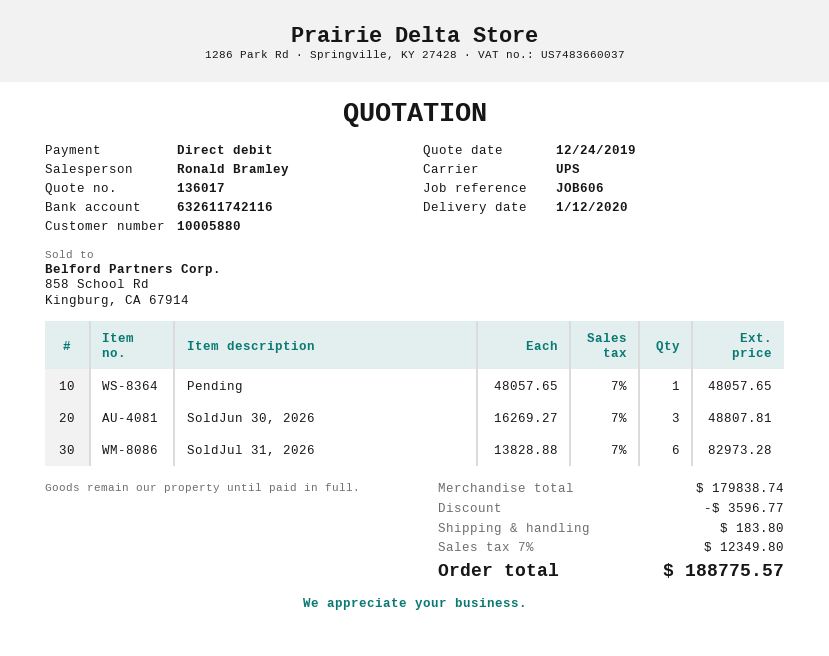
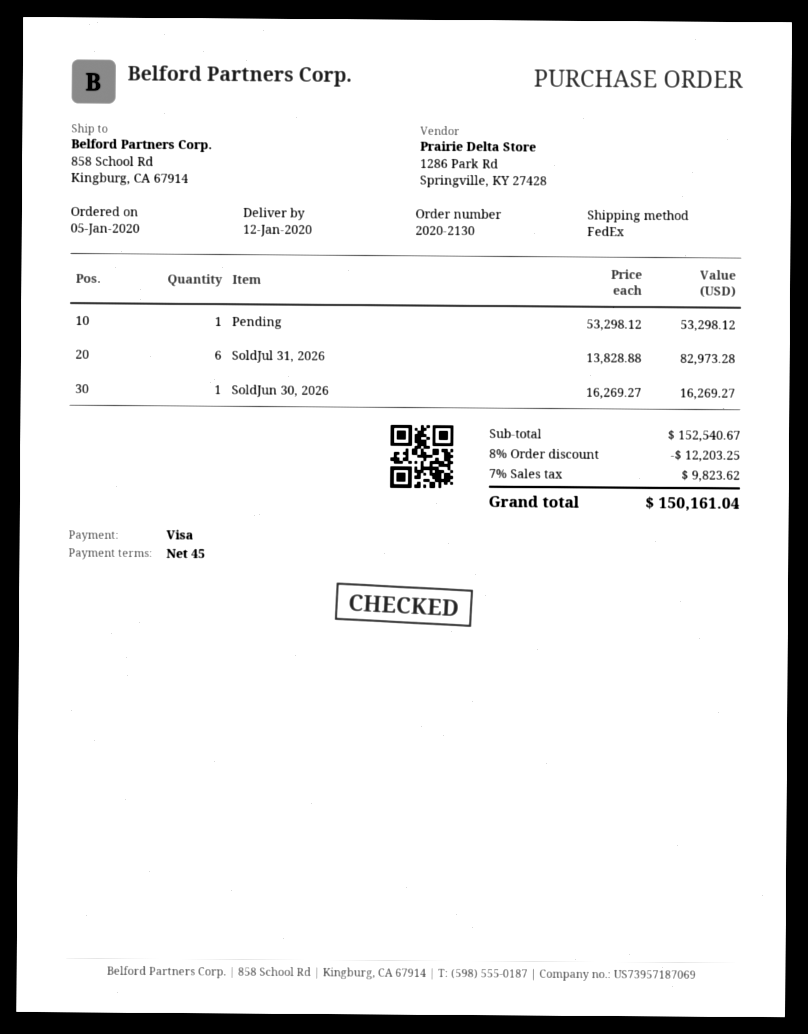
payment method: direct debit -> Visa
shipping method: UPS -> FedEx
Pending: 1 x 48057.65 = 48057.65 -> 1 x 53298.12 = 53298.12
SoldJun 30, 2026: 3 x 16269.27 = 48807.81 -> 1 x 16269.27 = 16269.27
subtotal: 179838.74 -> 152540.67
discount: 3596.77 -> 12203.25
shipping: 183.80 -> none
tax: 7% = 12349.80 -> 7% = 9823.62
total: 188775.57 -> 150161.04

